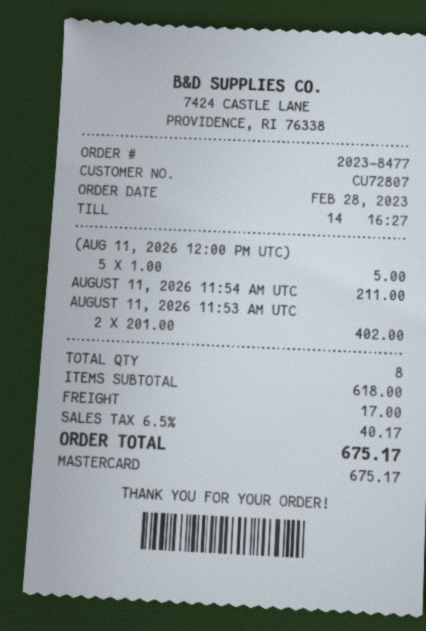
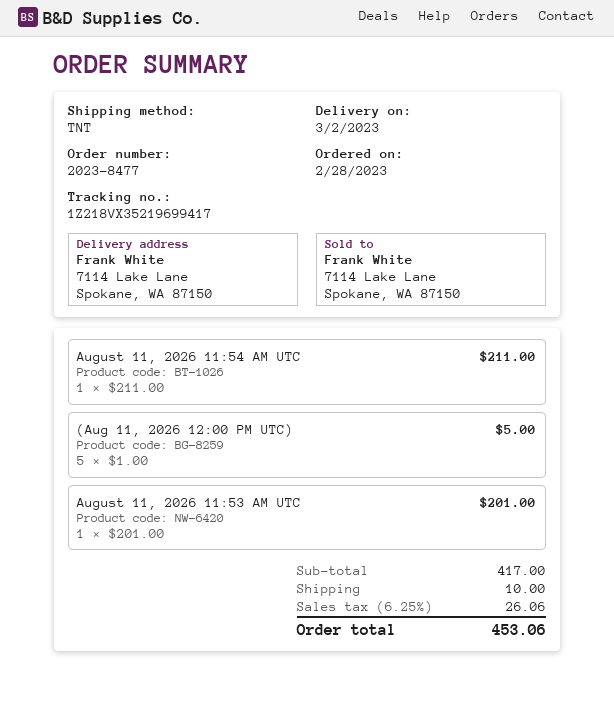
AUGUST 11, 2026 11:53 AM UTC: 2 x 201.00 = 402.00 -> 1 x 201.00 = 201.00
subtotal: 618.00 -> 417.00
shipping: 17.00 -> 10.00
tax: 6.5% = 40.17 -> 6.25% = 26.06
total: 675.17 -> 453.06

